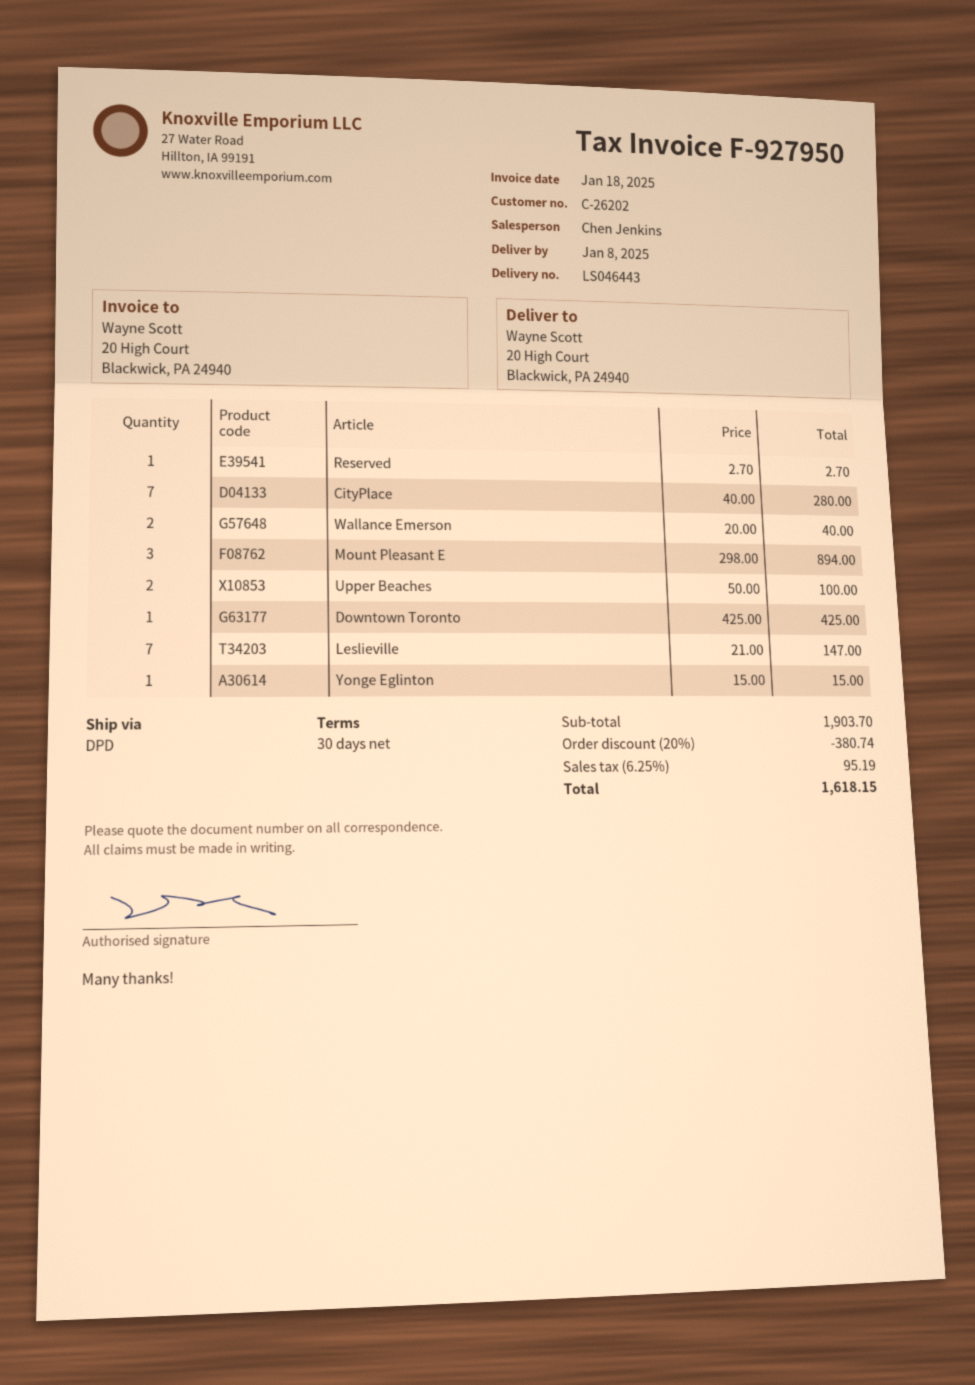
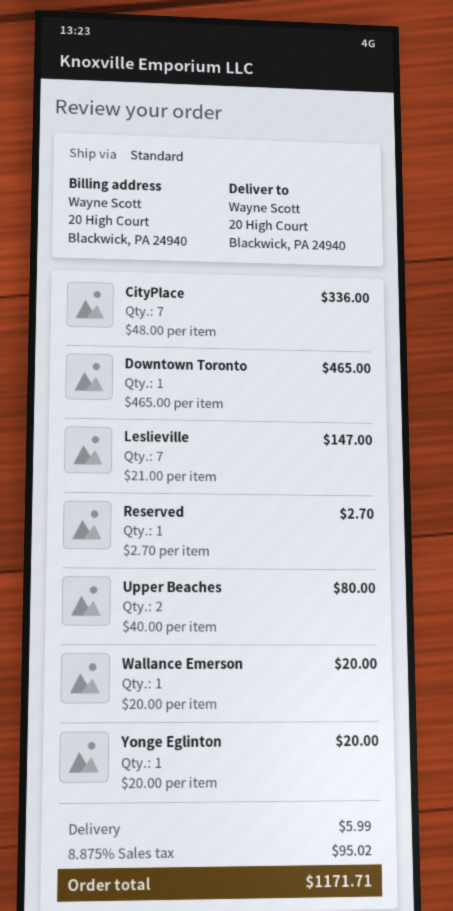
shipping method: DPD -> standard
CityPlace: 7 x 40.00 = 280.00 -> 7 x 48.00 = 336.00
Wallance Emerson: 2 x 20.00 = 40.00 -> 1 x 20.00 = 20.00
Mount Pleasant E: 3 x 298.00 = 894.00 -> none
Upper Beaches: 2 x 50.00 = 100.00 -> 2 x 40.00 = 80.00
Downtown Toronto: 1 x 425.00 = 425.00 -> 1 x 465.00 = 465.00
Yonge Eglinton: 1 x 15.00 = 15.00 -> 1 x 20.00 = 20.00
discount: 20% = 380.74 -> none
shipping: none -> 5.99
tax: 6.25% = 95.19 -> 8.875% = 95.02
total: 1618.15 -> 1171.71

